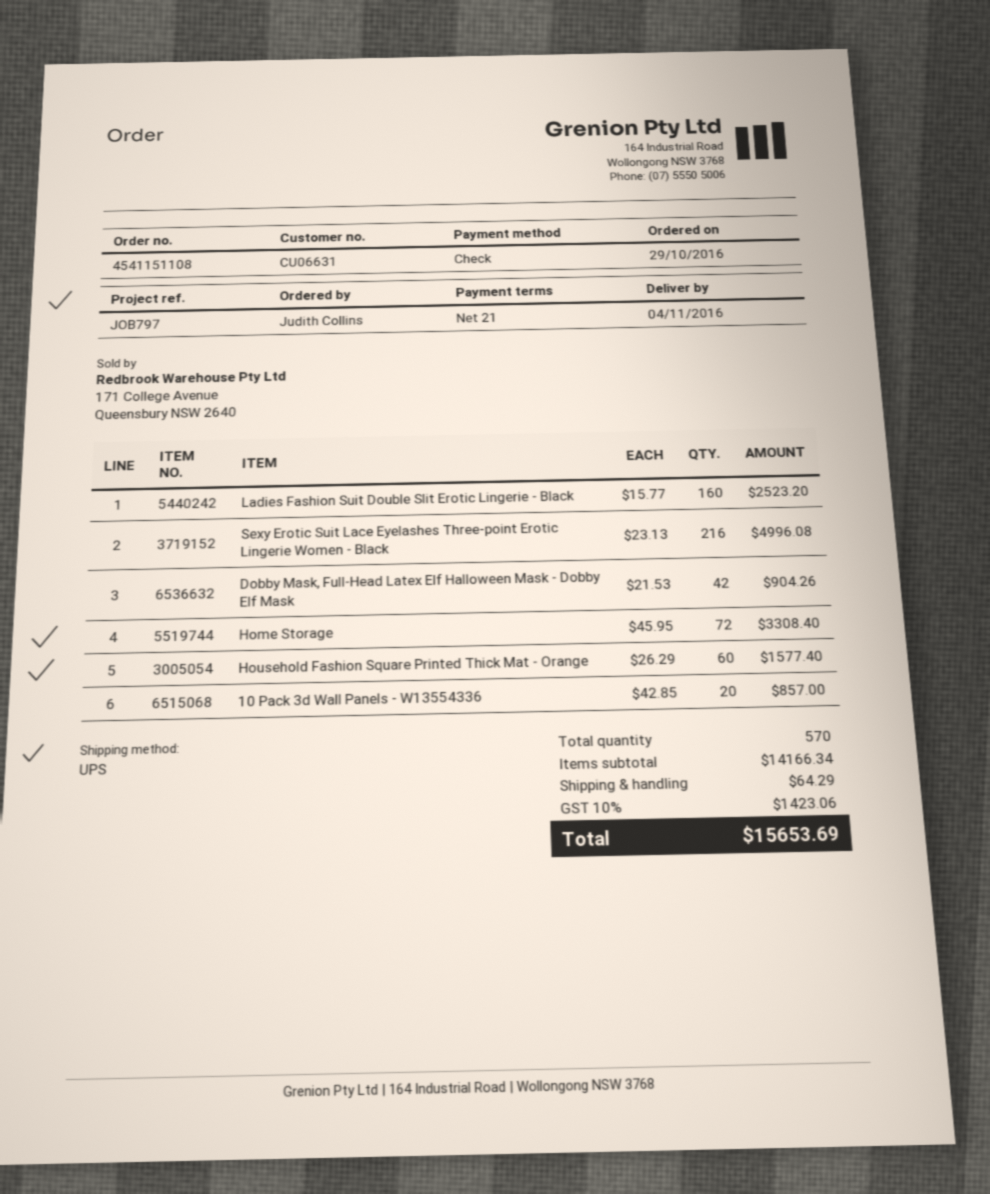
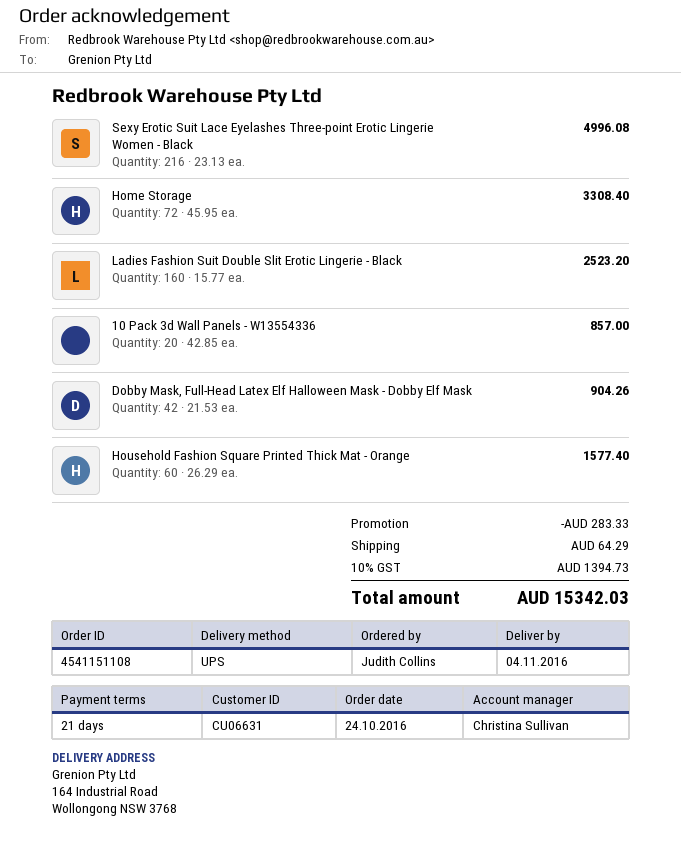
order date: 2016-10-29 -> 2016-10-24
discount: none -> 283.33
tax: 10% = 1423.06 -> 10% = 1394.73
total: 15653.69 -> 15342.03

